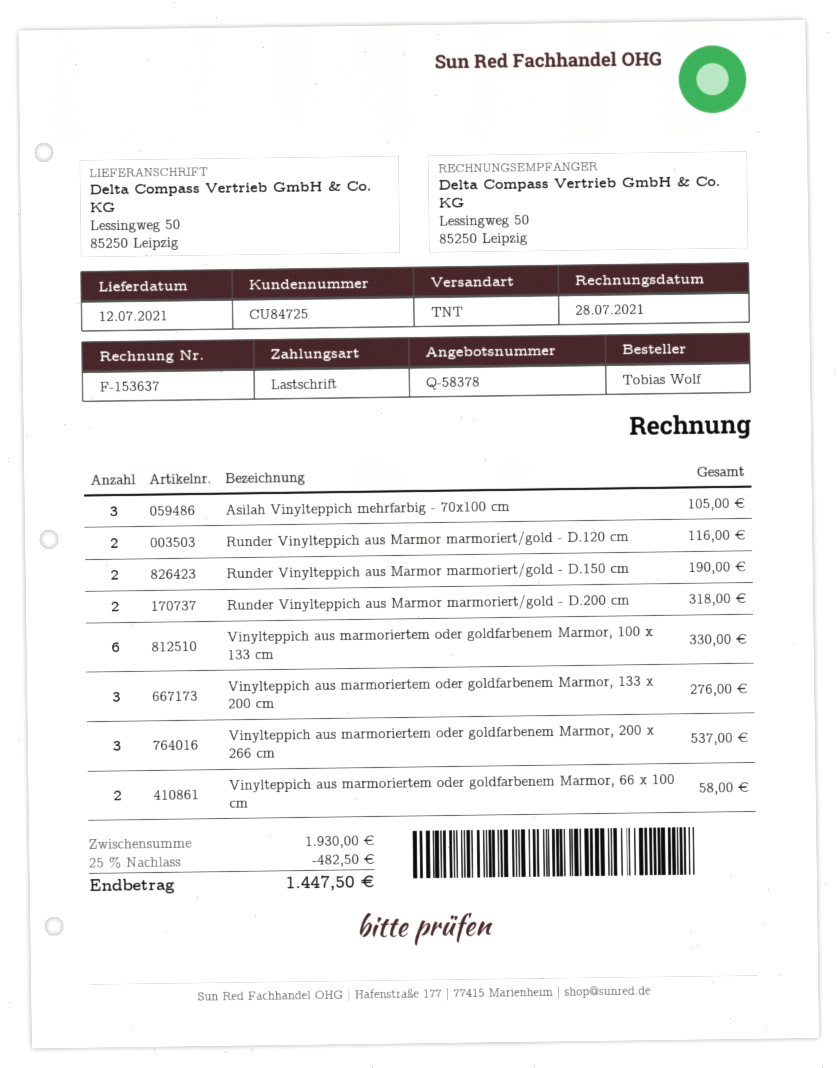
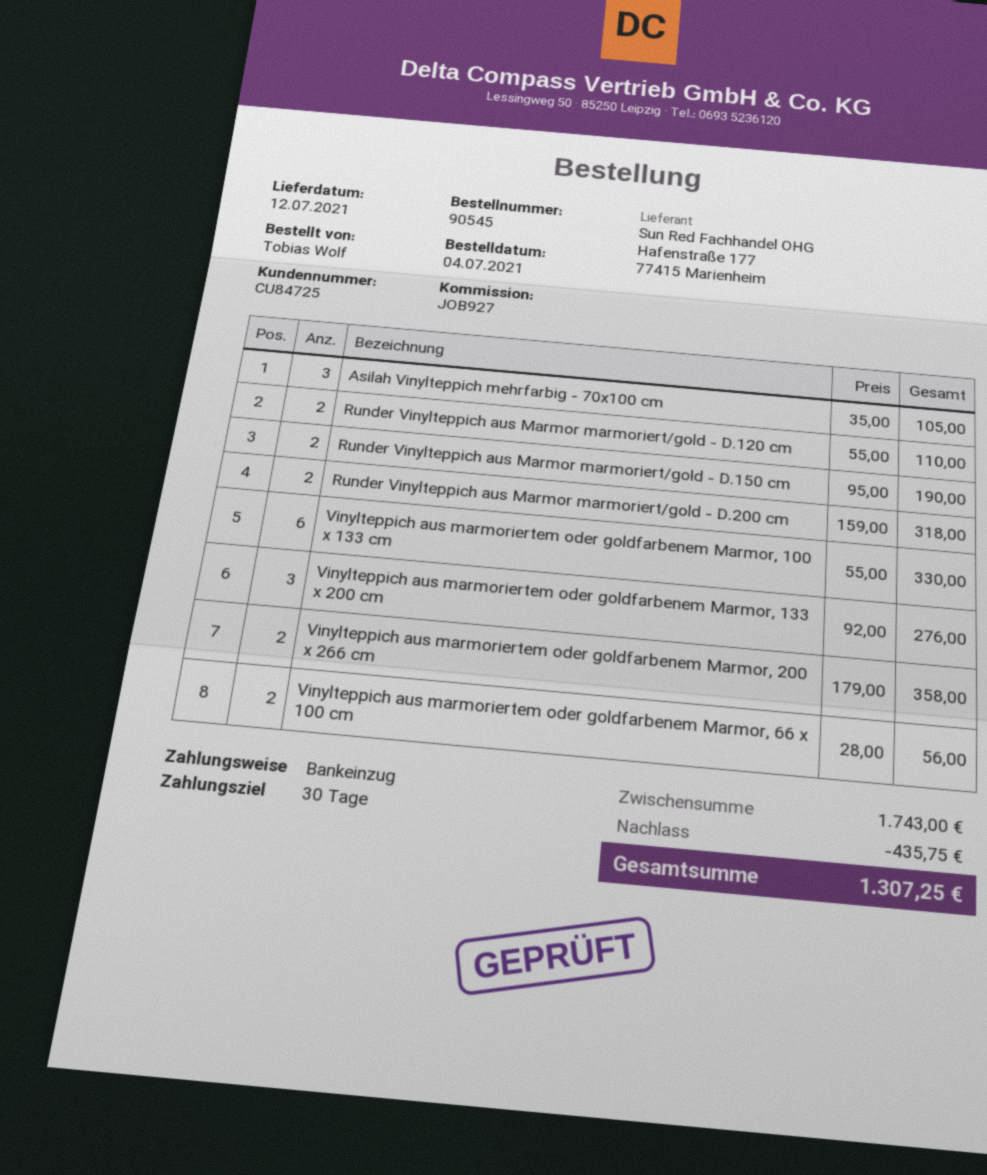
Runder Vinylteppich aus Marmor marmoriert/gold - D.120 cm: 2 for 116.00 -> 2 for 110.00
Vinylteppich aus marmoriertem oder goldfarbenem Marmor, 200 x 266 cm: 3 for 537.00 -> 2 for 358.00
Vinylteppich aus marmoriertem oder goldfarbenem Marmor, 66 x 100 cm: 2 for 58.00 -> 2 for 56.00
subtotal: 1930.00 -> 1743.00
discount: 482.50 -> 435.75
total: 1447.50 -> 1307.25

